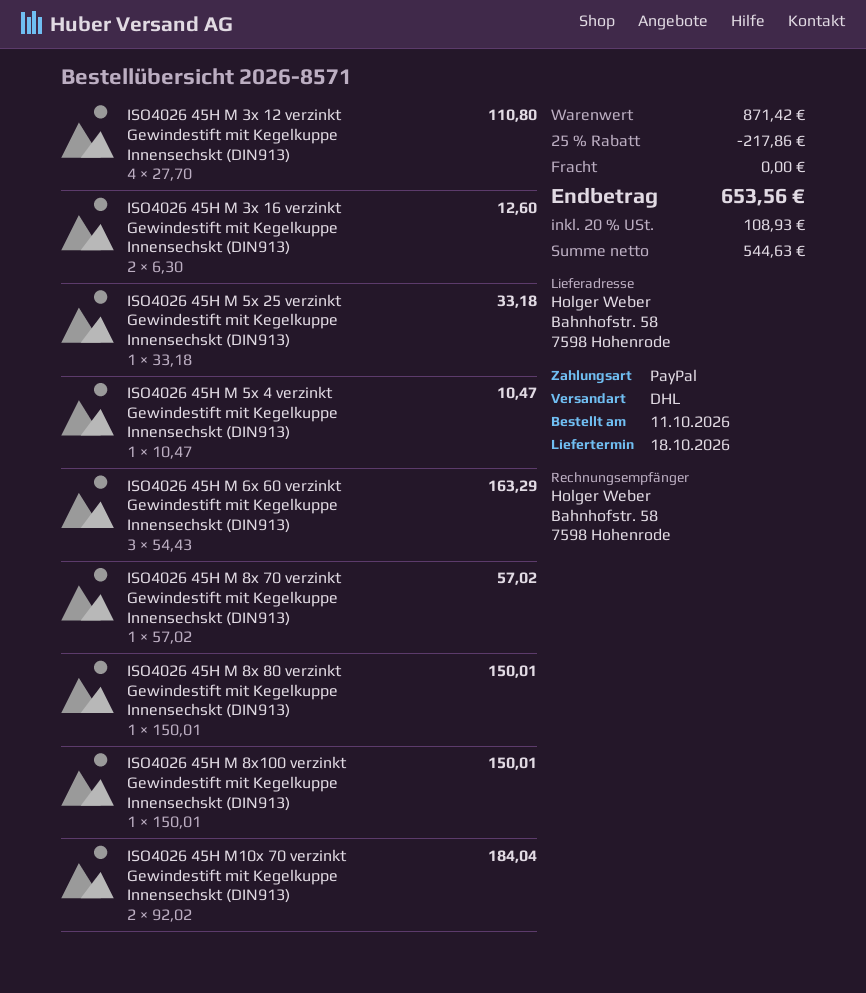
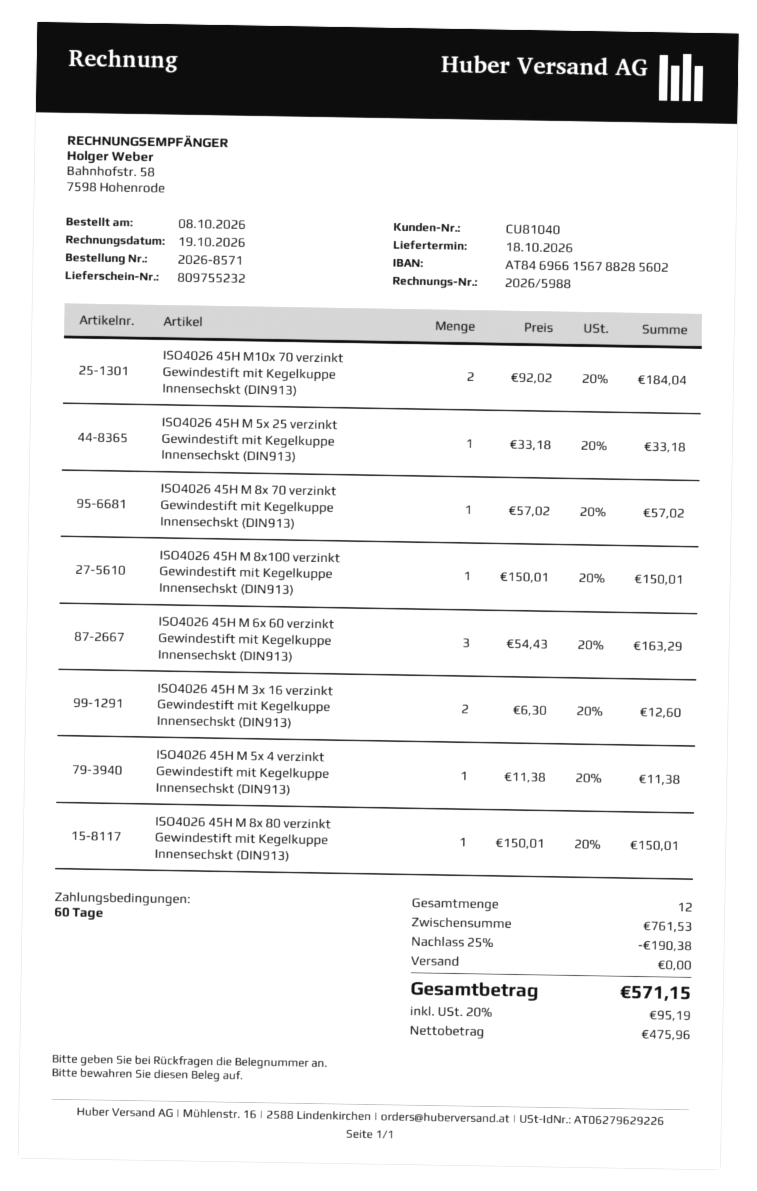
order date: 2026-10-11 -> 2026-10-08
ISO4026 45H M 3x 12 verzinkt Gewindestift mit Kegelkuppe Innensechskt (DIN913): 4 x 27.70 = 110.80 -> none
ISO4026 45H M 5x 4 verzinkt Gewindestift mit Kegelkuppe Innensechskt (DIN913): 1 x 10.47 = 10.47 -> 1 x 11.38 = 11.38
subtotal: 871.42 -> 761.53
discount: 25% = 217.86 -> 25% = 190.38
net: 544.63 -> 475.96
tax: 20% = 108.93 -> 20% = 95.19
total: 653.56 -> 571.15

